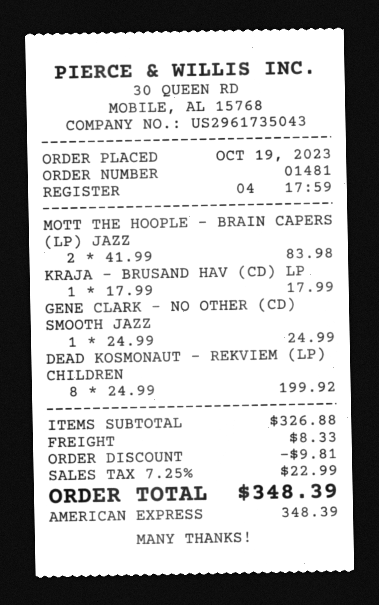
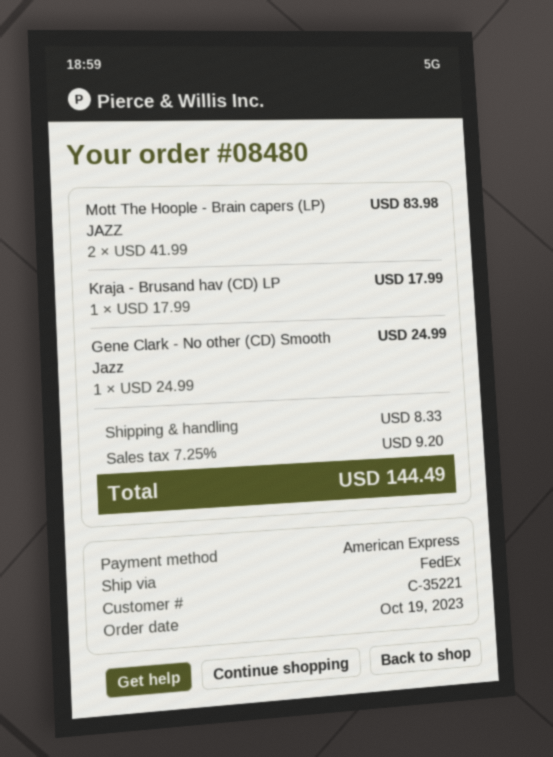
order number: 01481 -> 08480
DEAD KOSMONAUT - REKVIEM (LP) CHILDREN: 8 x 24.99 = 199.92 -> none
discount: 9.81 -> none
tax: 7.25% = 22.99 -> 7.25% = 9.20
total: 348.39 -> 144.49

